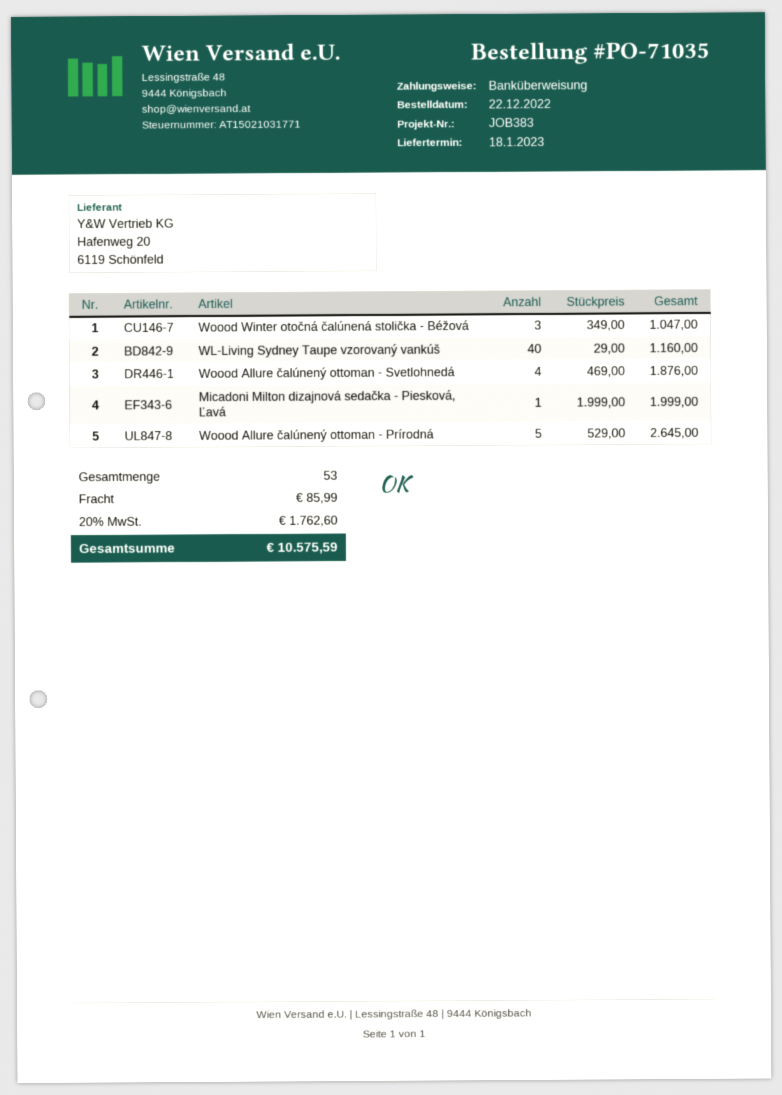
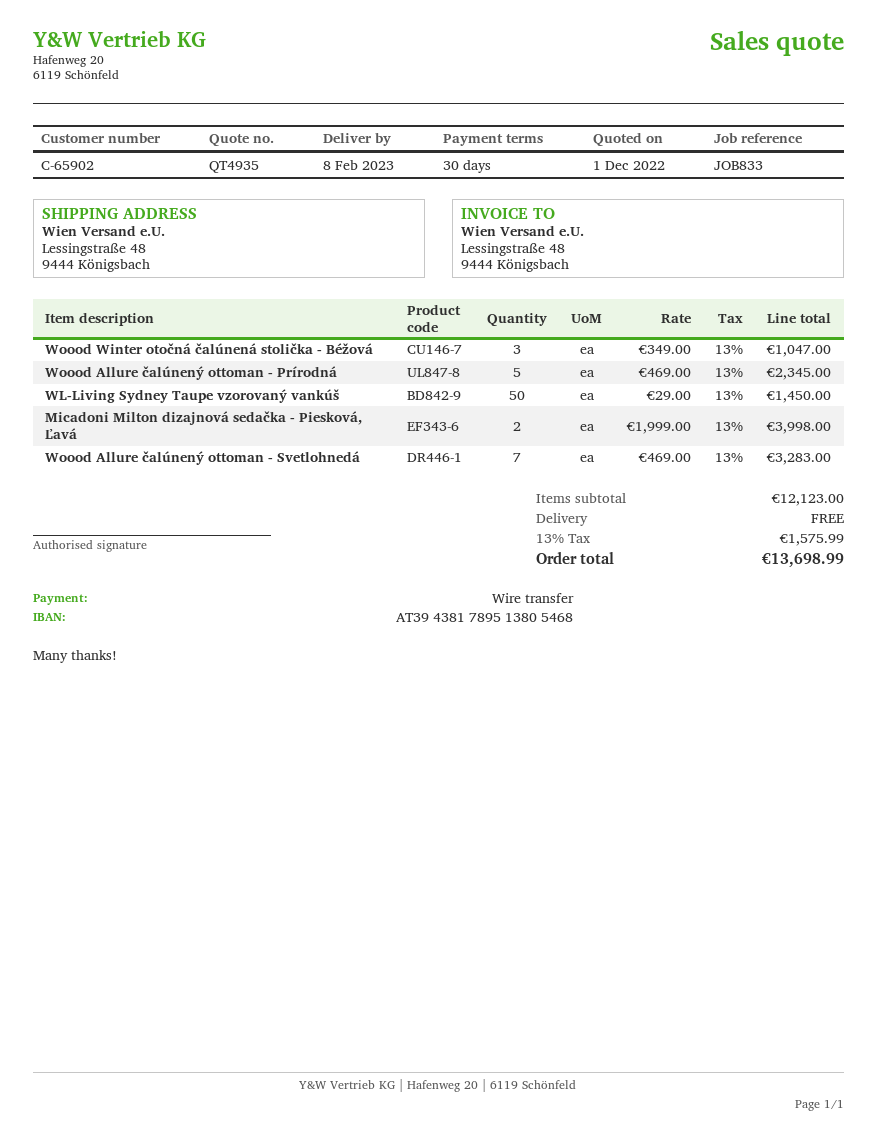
delivery date: 2023-01-18 -> 2023-02-08
reference: JOB383 -> JOB833
WL-Living Sydney Taupe vzorovaný vankúš: 40 x 29.00 = 1160.00 -> 50 x 29.00 = 1450.00
Woood Allure čalúnený ottoman - Svetlohnedá: 4 x 469.00 = 1876.00 -> 7 x 469.00 = 3283.00
Micadoni Milton dizajnová sedačka - Piesková, Ľavá: 1 x 1999.00 = 1999.00 -> 2 x 1999.00 = 3998.00
Woood Allure čalúnený ottoman - Prírodná: 5 x 529.00 = 2645.00 -> 5 x 469.00 = 2345.00
shipping: 85.99 -> 0.00
tax: 20% = 1762.60 -> 13% = 1575.99
total: 10575.59 -> 13698.99

